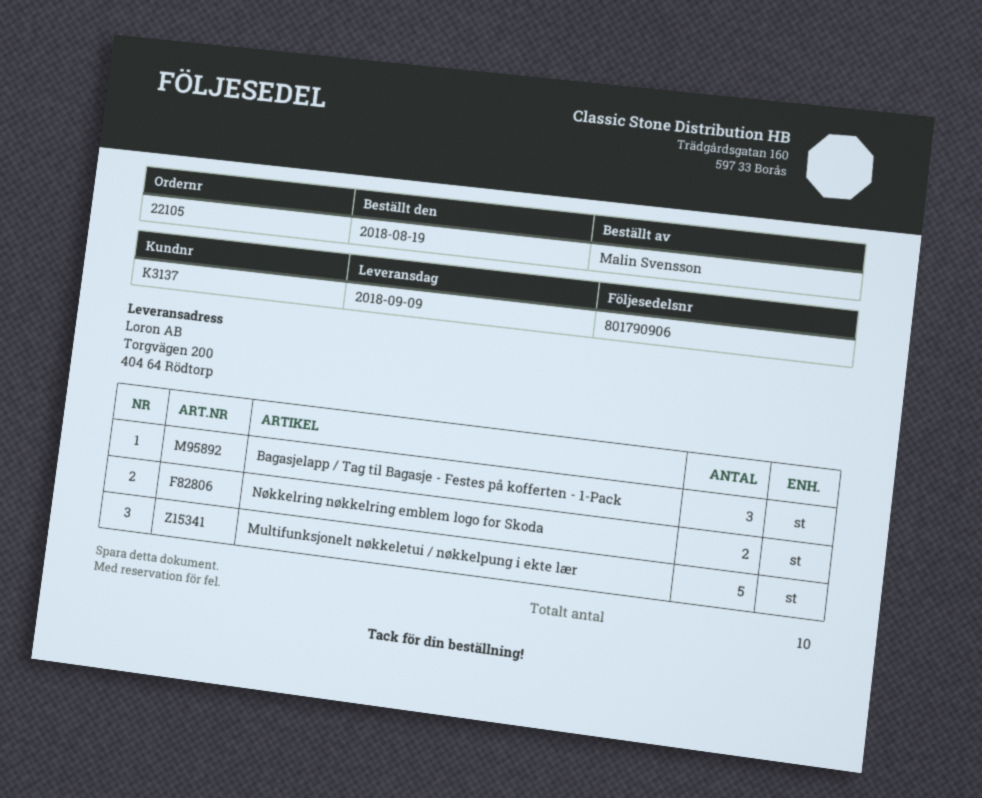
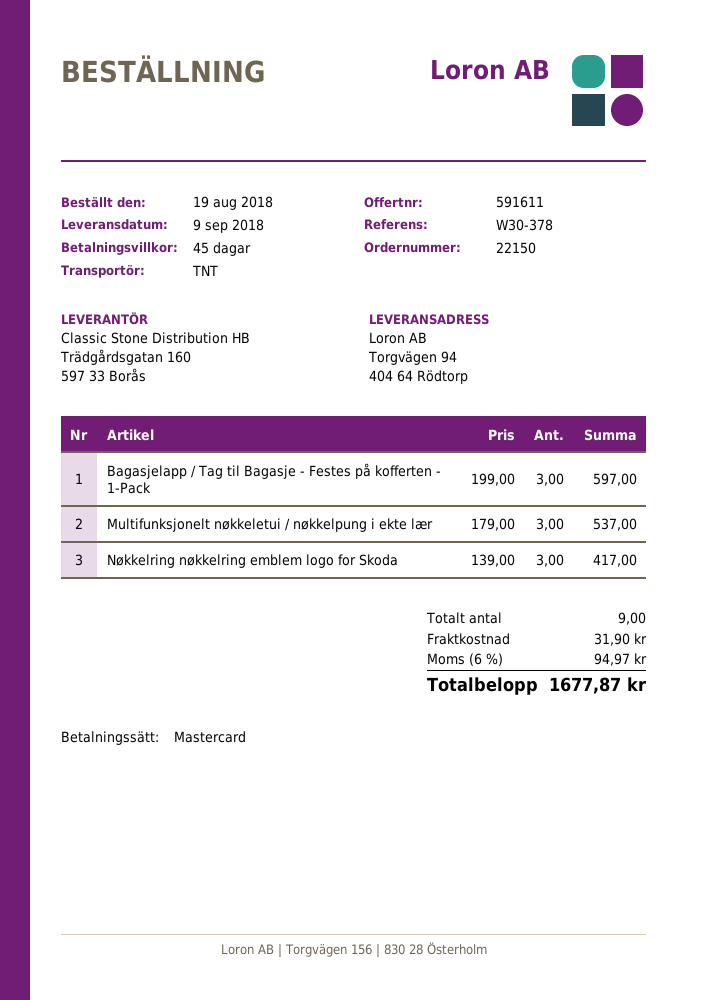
order number: 22105 -> 22150
ship to: Torgvägen 200, 404 64 Rödtorp -> Torgvägen 94, 404 64 Rödtorp
Nøkkelring nøkkelring emblem logo for Skoda: 2 -> 3
Multifunksjonelt nøkkeletui / nøkkelpung i ekte lær: 5 -> 3
total quantity: 10 -> 9

